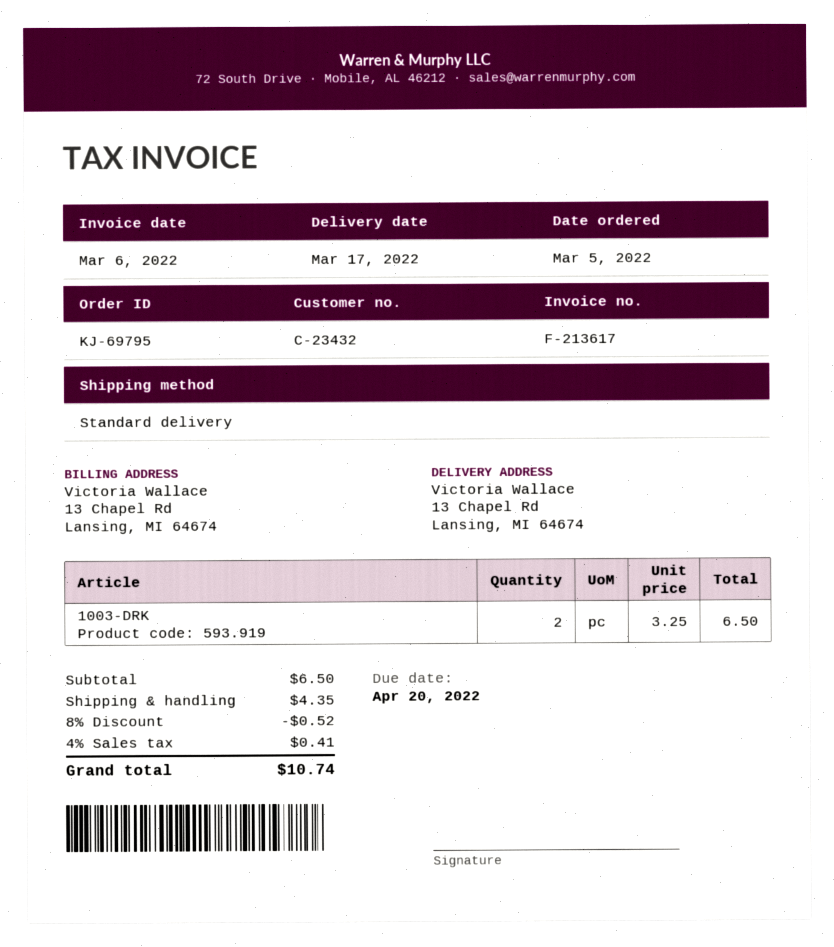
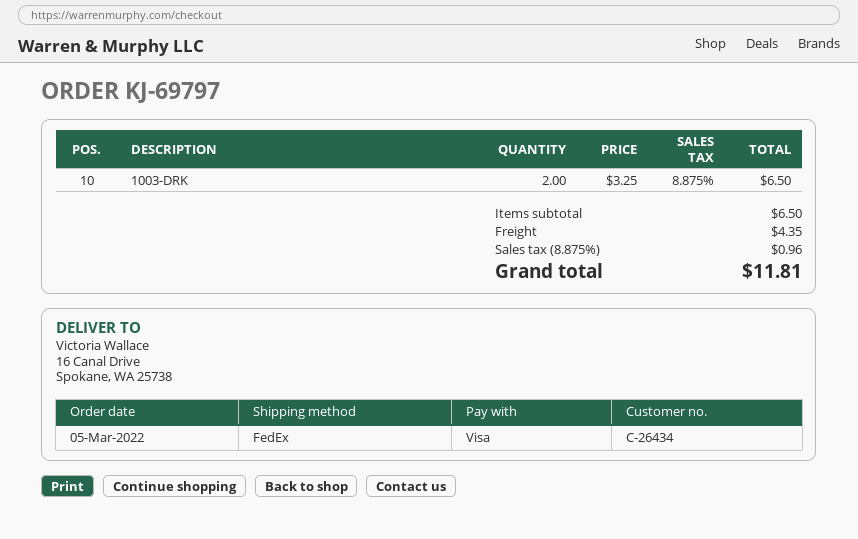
order number: KJ-69795 -> KJ-69797
customer number: C-23432 -> C-26434
shipping method: standard -> FedEx
ship to: 13 Chapel Rd, Lansing, MI 64674 -> 16 Canal Drive, Spokane, WA 25738
discount: 8% = 0.52 -> none
tax: 4% = 0.41 -> 8.875% = 0.96
total: 10.74 -> 11.81

